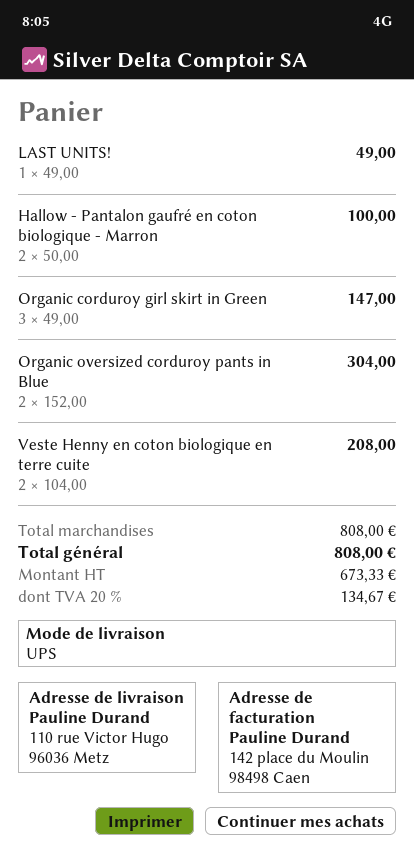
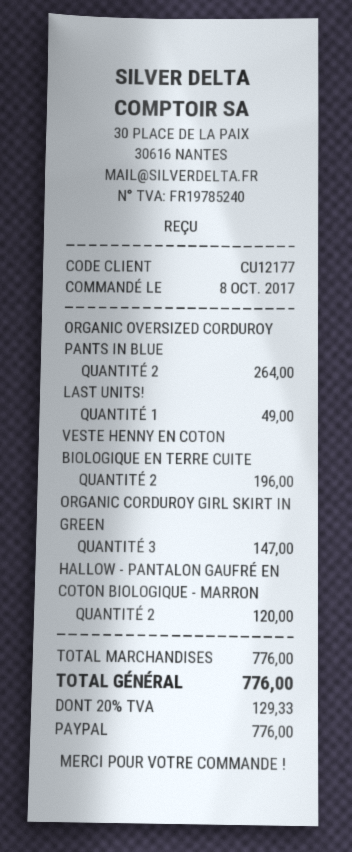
Hallow - Pantalon gaufré en coton biologique - Marron: 2 for 100.00 -> 2 for 120.00
Organic oversized corduroy pants in Blue: 2 for 304.00 -> 2 for 264.00
Veste Henny en coton biologique en terre cuite: 2 for 208.00 -> 2 for 196.00
subtotal: 808.00 -> 776.00
tax: 20% = 134.67 -> 20% = 129.33
total: 808.00 -> 776.00

